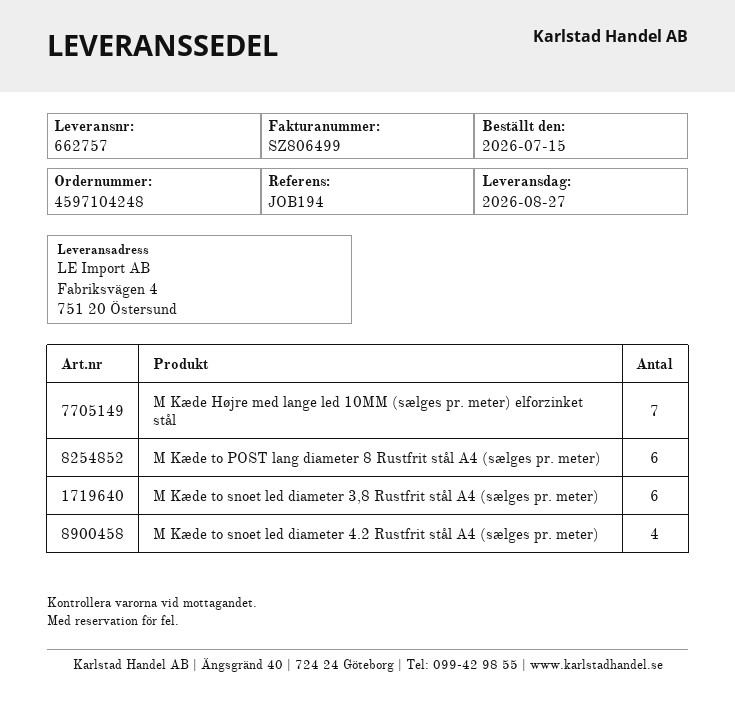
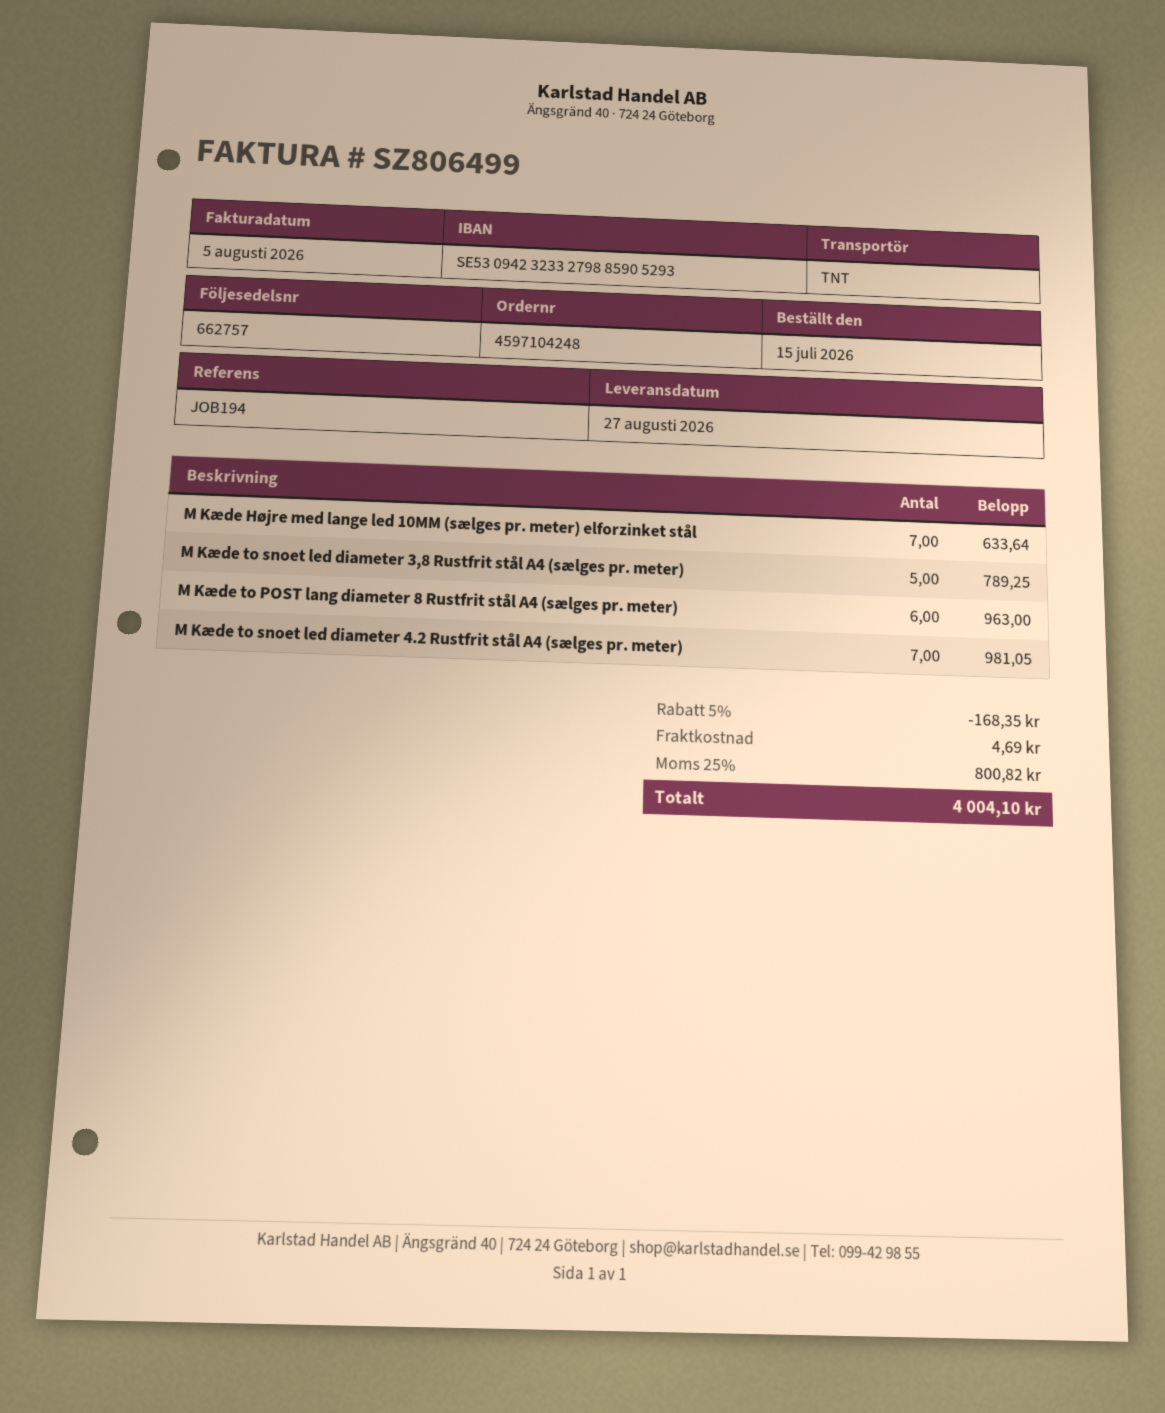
M Kæde to snoet led diameter 3,8 Rustfrit stål A4 (sælges pr. meter): 6 -> 5
M Kæde to snoet led diameter 4.2 Rustfrit stål A4 (sælges pr. meter): 4 -> 7

